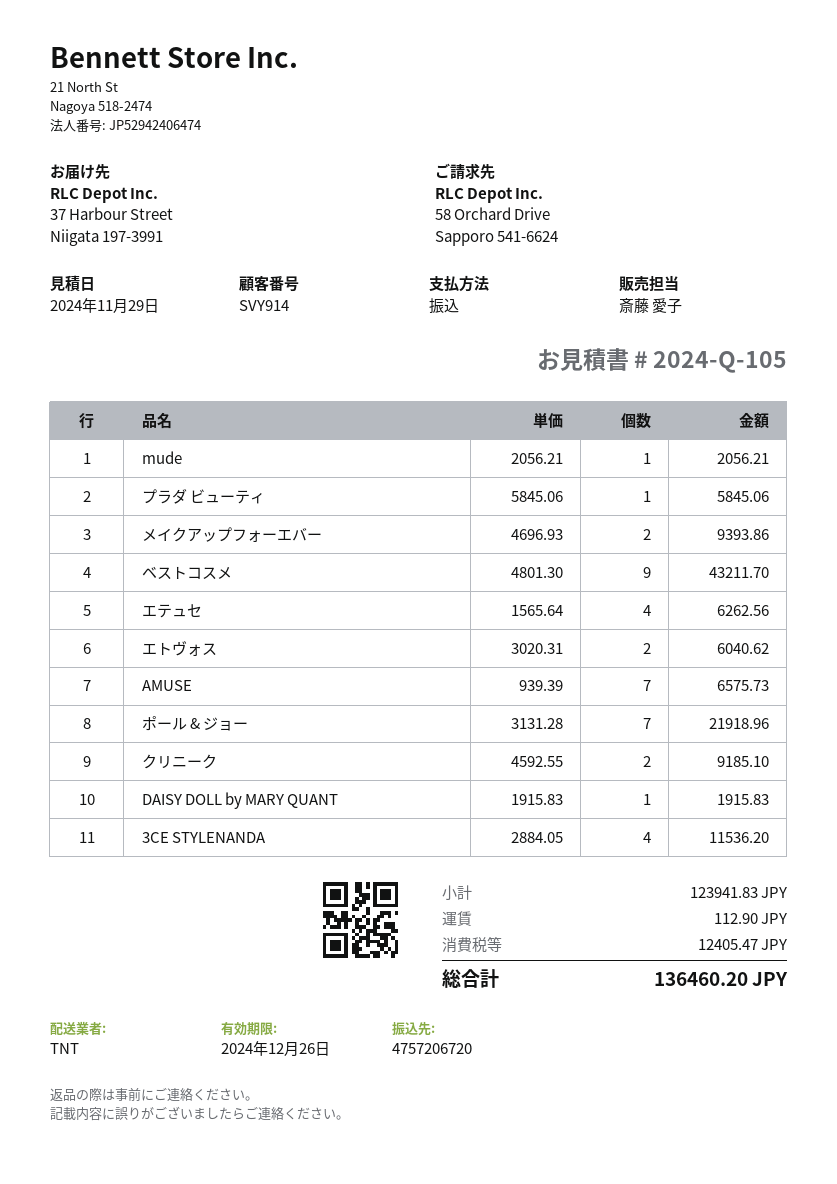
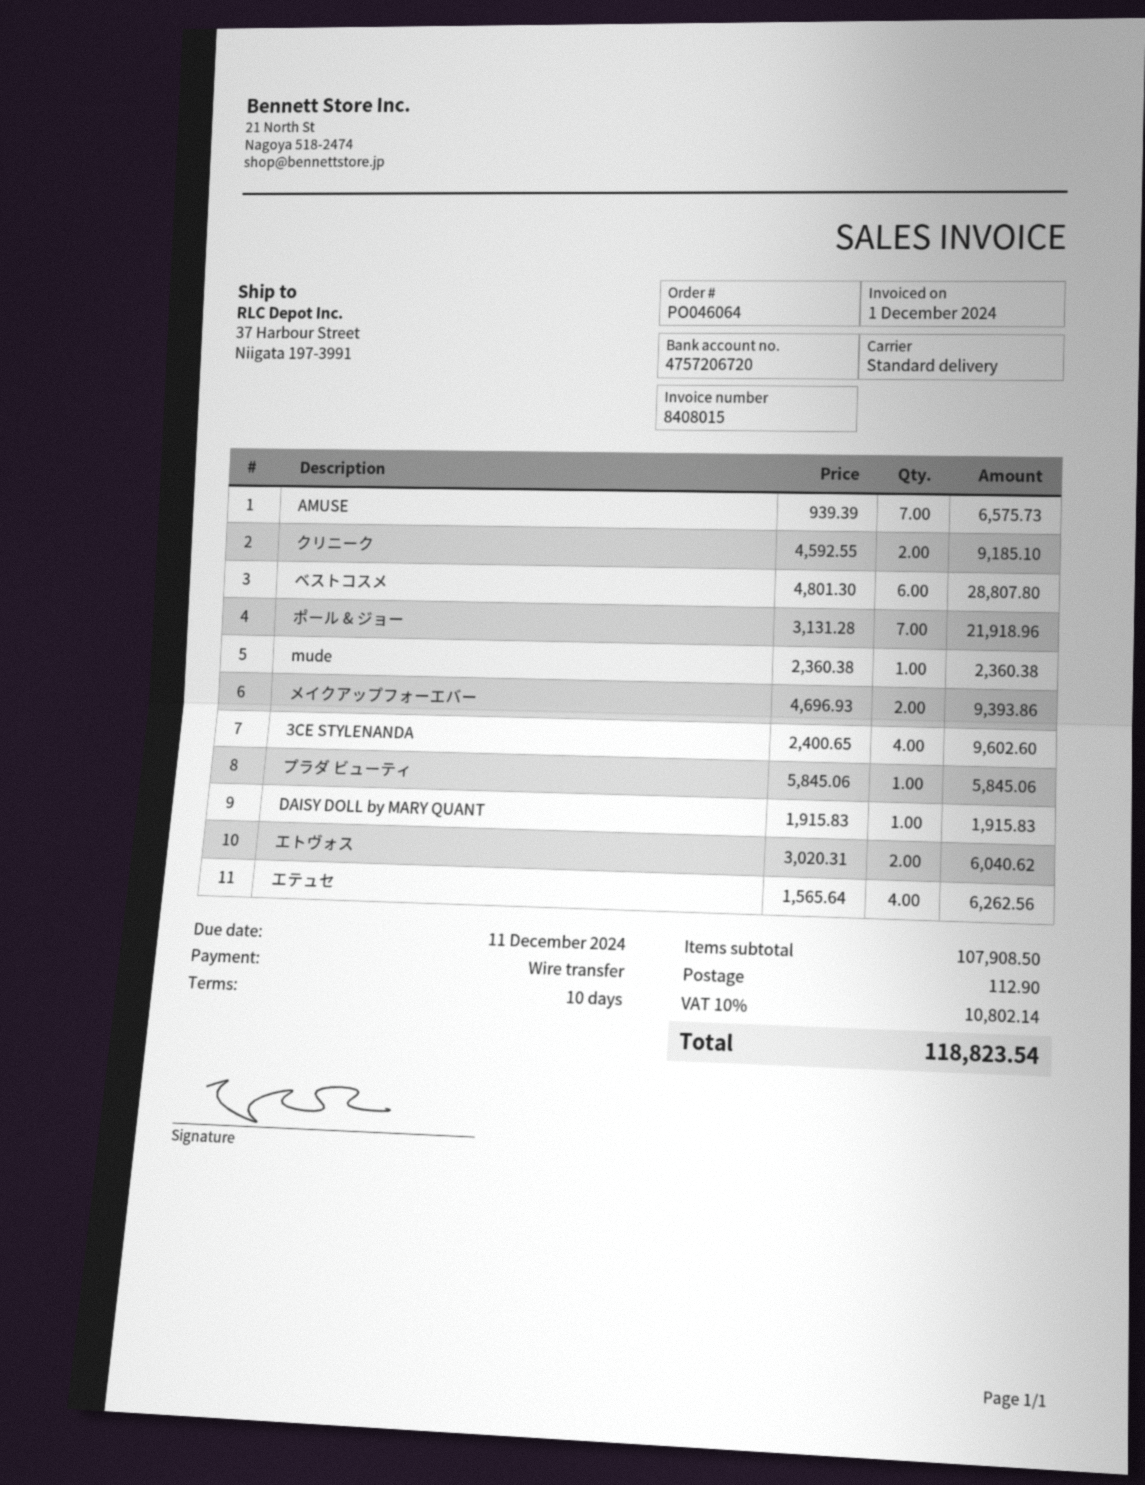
shipping method: TNT -> standard
mude: 1 x 2056.21 = 2056.21 -> 1 x 2360.38 = 2360.38
ベストコスメ: 9 x 4801.30 = 43211.70 -> 6 x 4801.30 = 28807.80
3CE STYLENANDA: 4 x 2884.05 = 11536.20 -> 4 x 2400.65 = 9602.60
subtotal: 123941.83 -> 107908.50
tax: 12405.47 -> 10802.14
total: 136460.20 -> 118823.54

